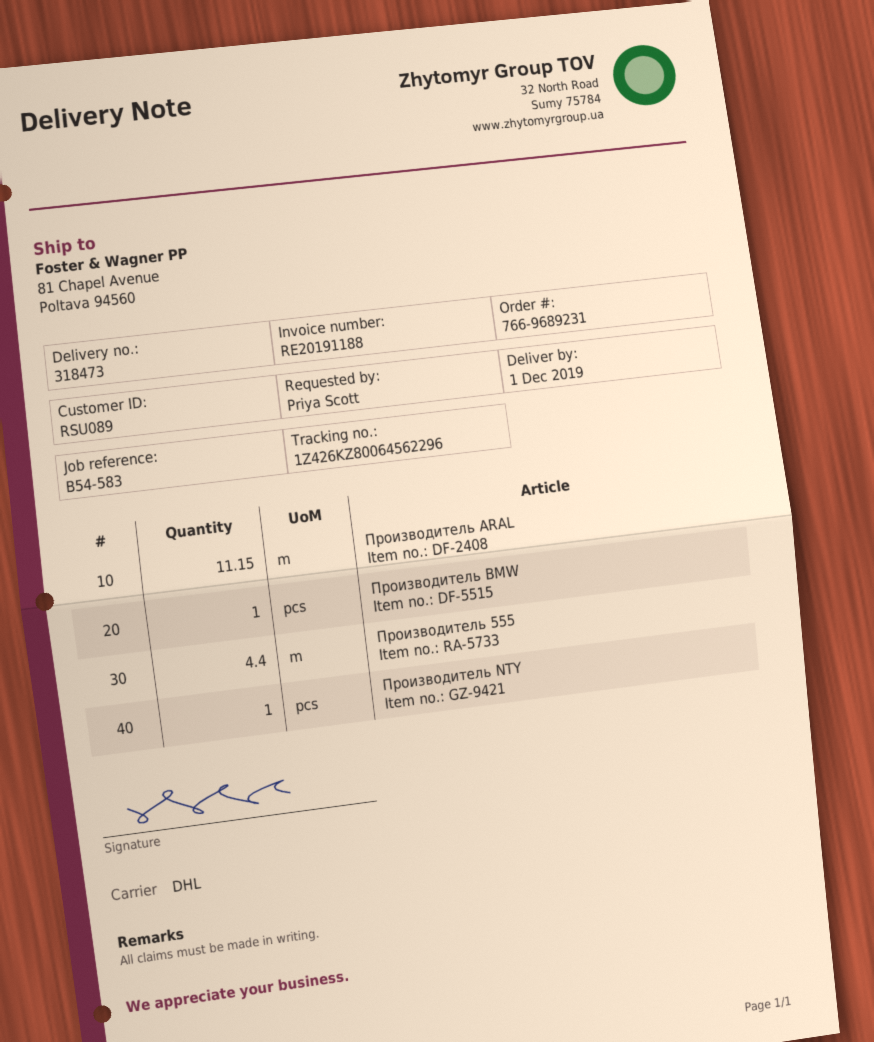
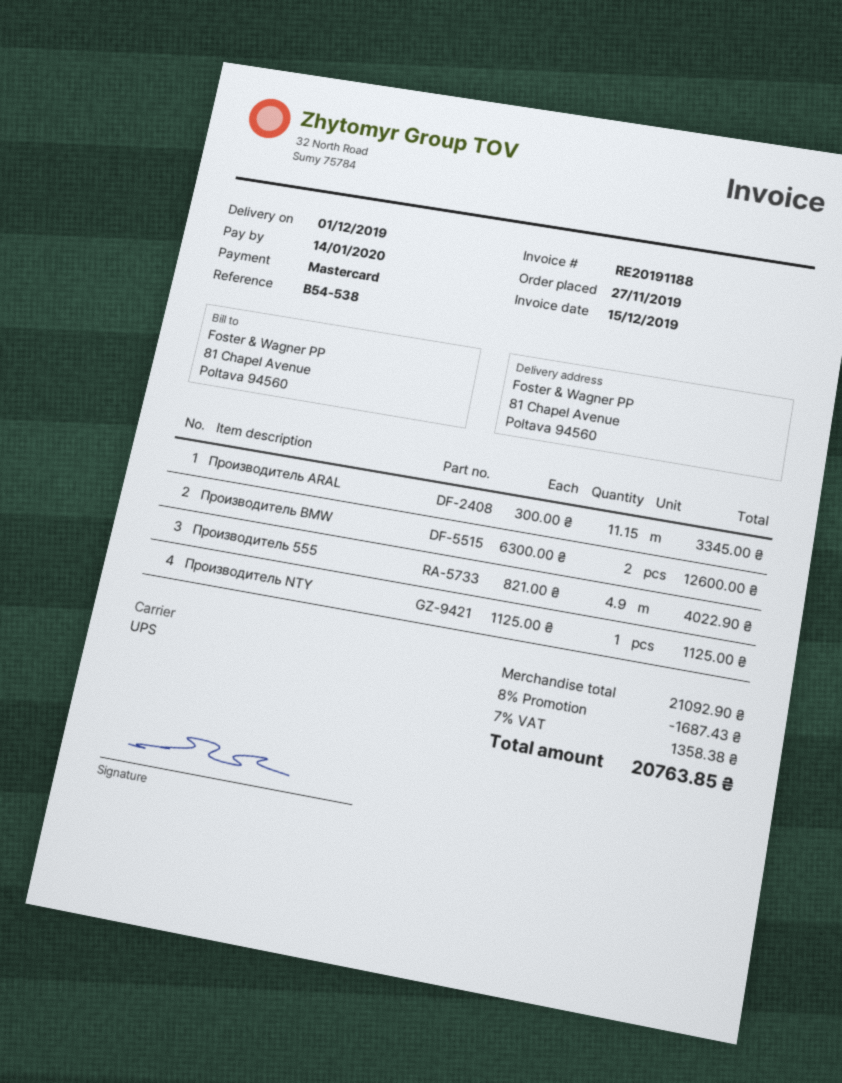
reference: B54-583 -> B54-538
shipping method: DHL -> UPS
Производитель BMW: 1 -> 2
Производитель 555: 4.4 -> 4.9

